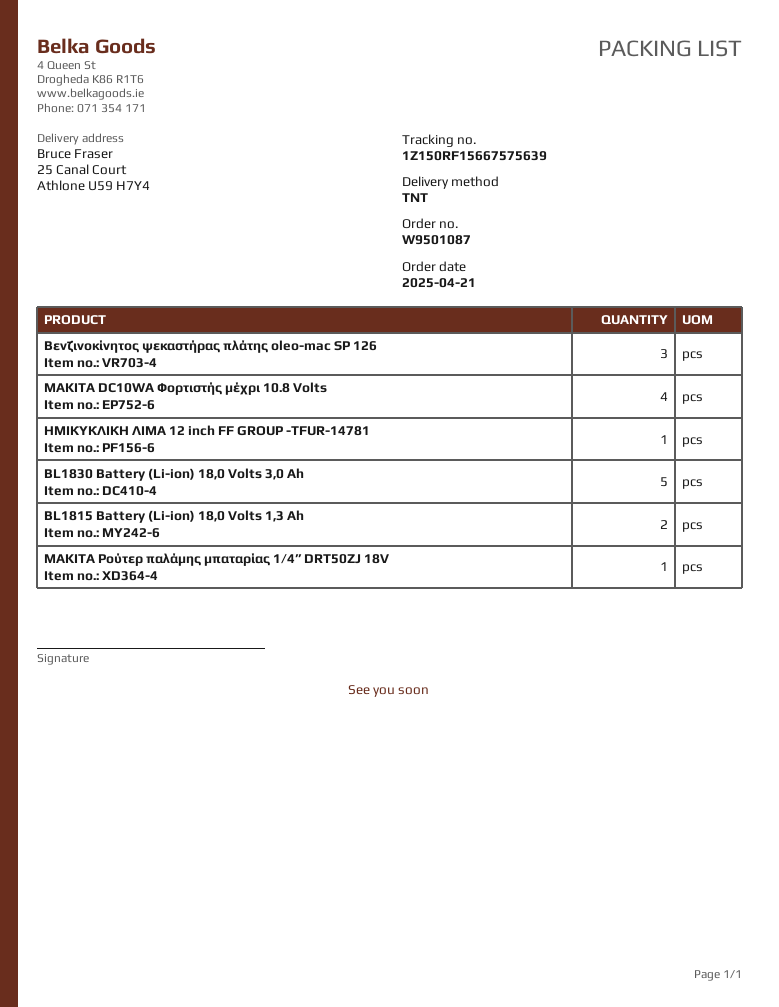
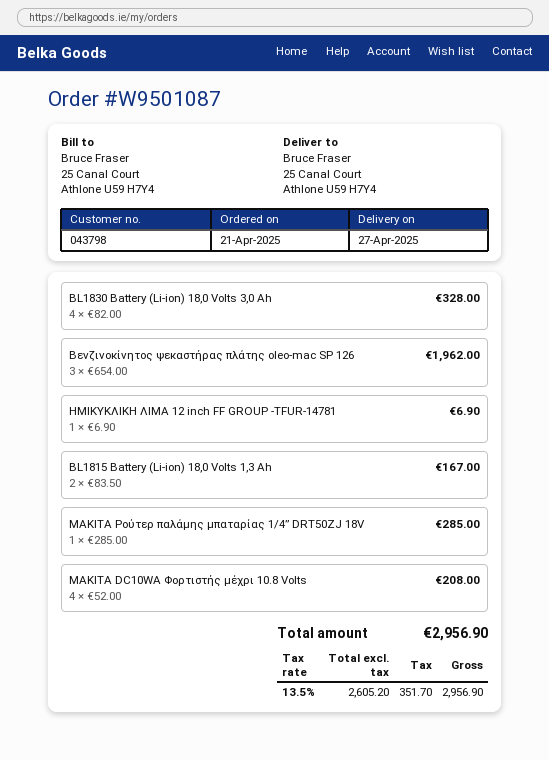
BL1830 Battery (Li-ion) 18,0 Volts 3,0 Ah: 5 -> 4

